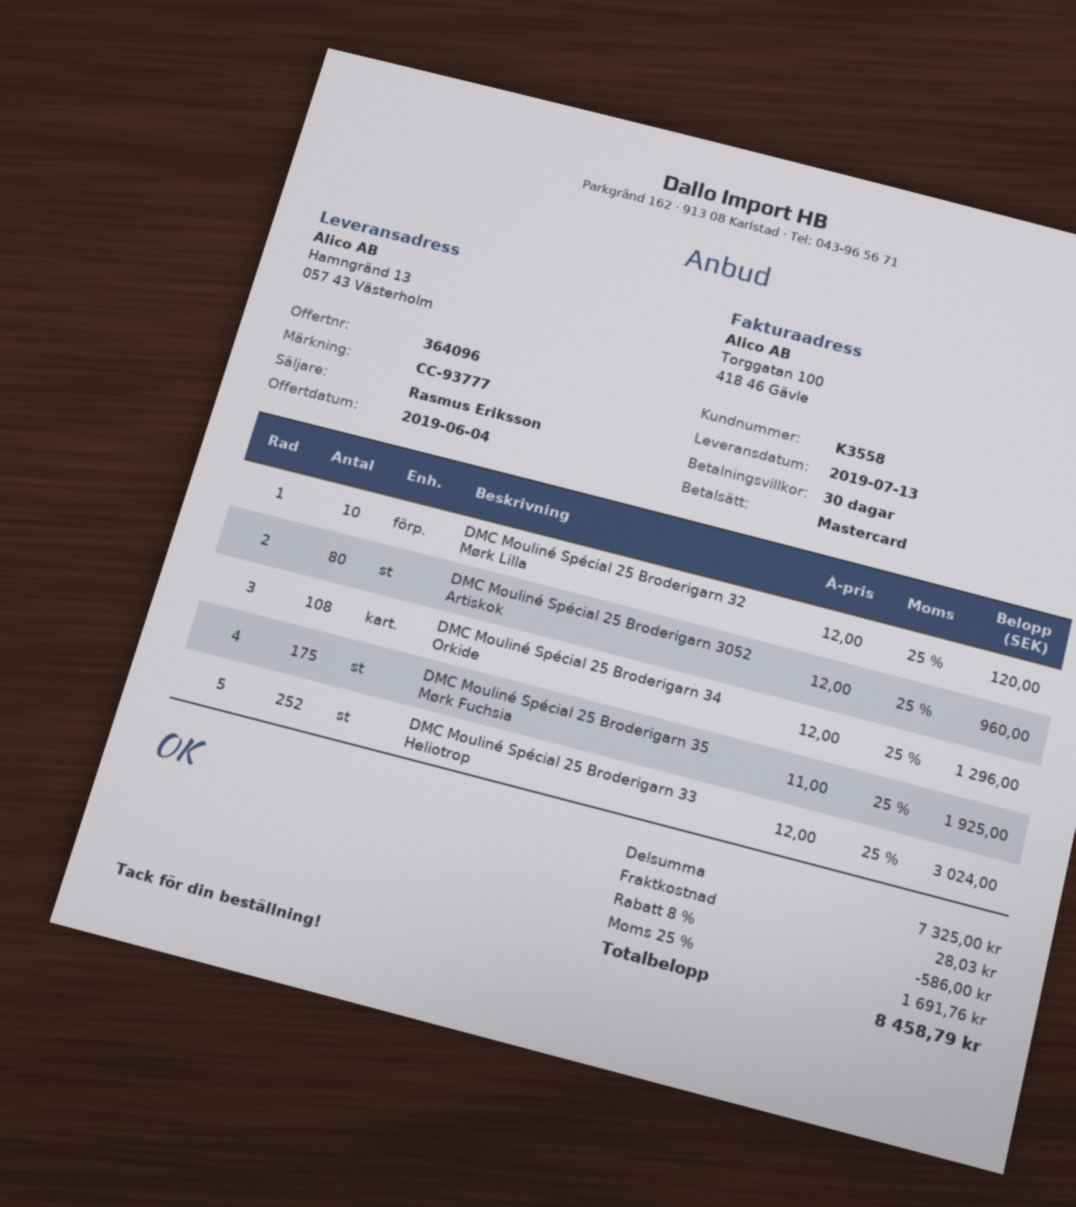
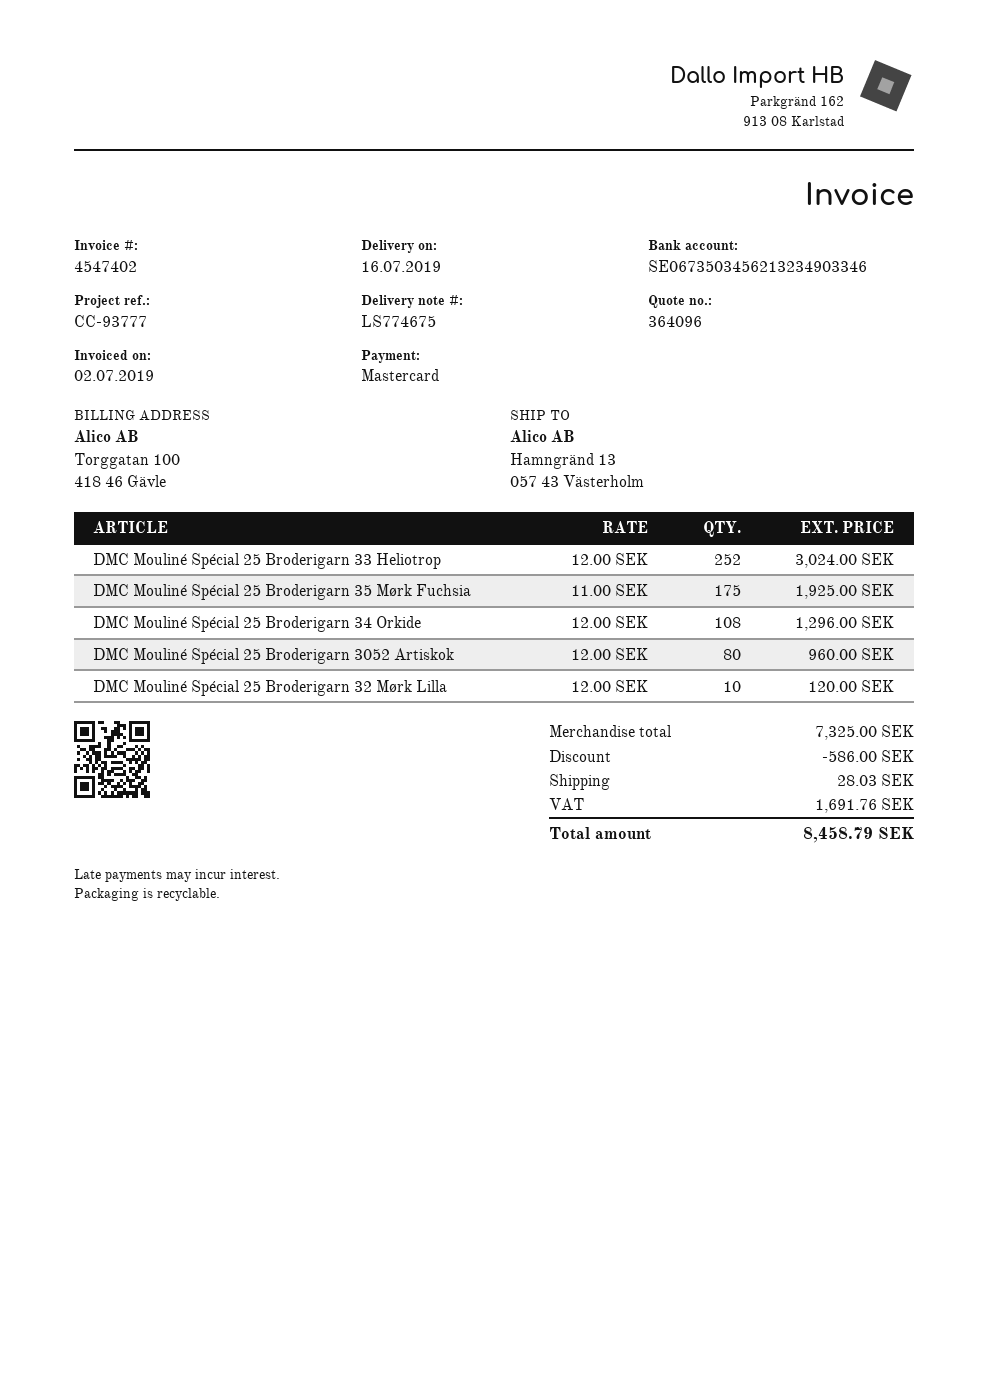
delivery date: 2019-07-13 -> 2019-07-16

